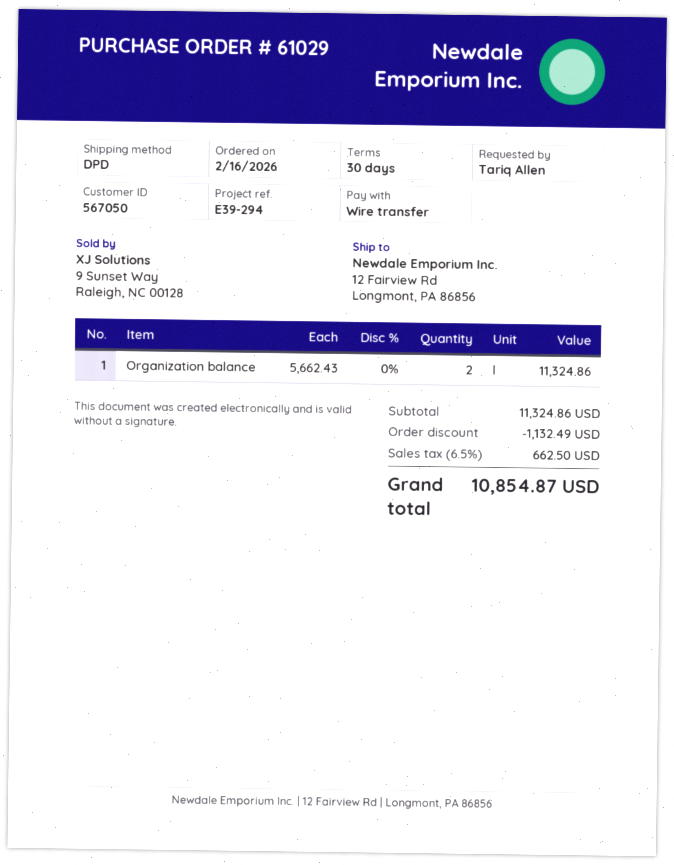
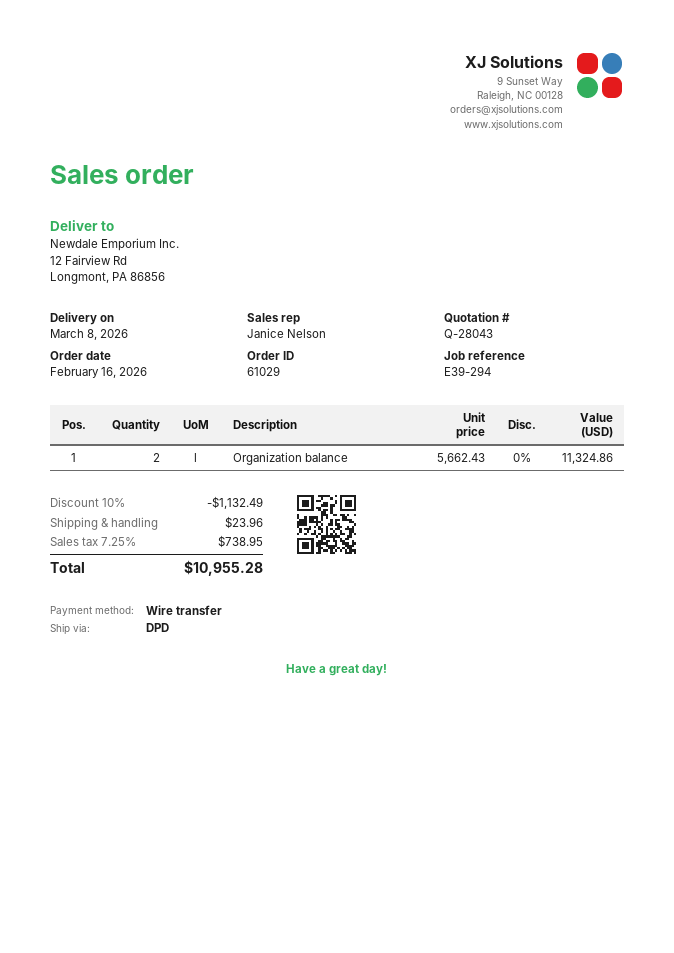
shipping: none -> 23.96
tax: 6.5% = 662.50 -> 7.25% = 738.95
total: 10854.87 -> 10955.28

